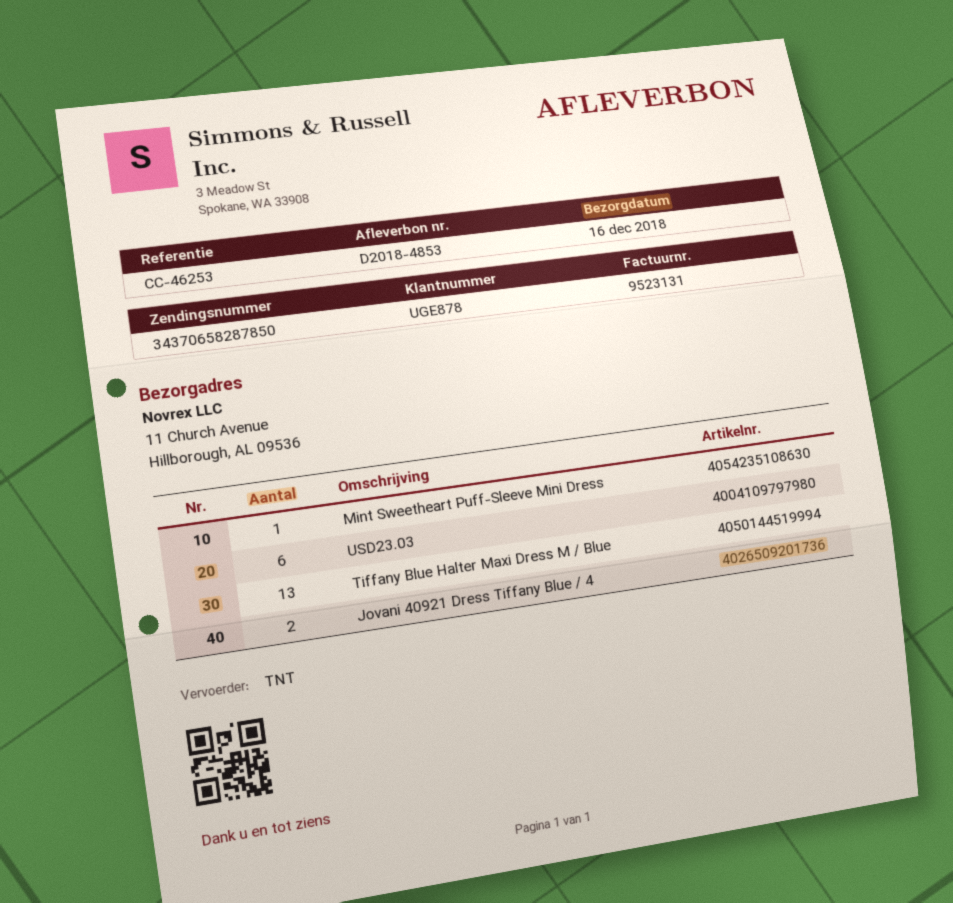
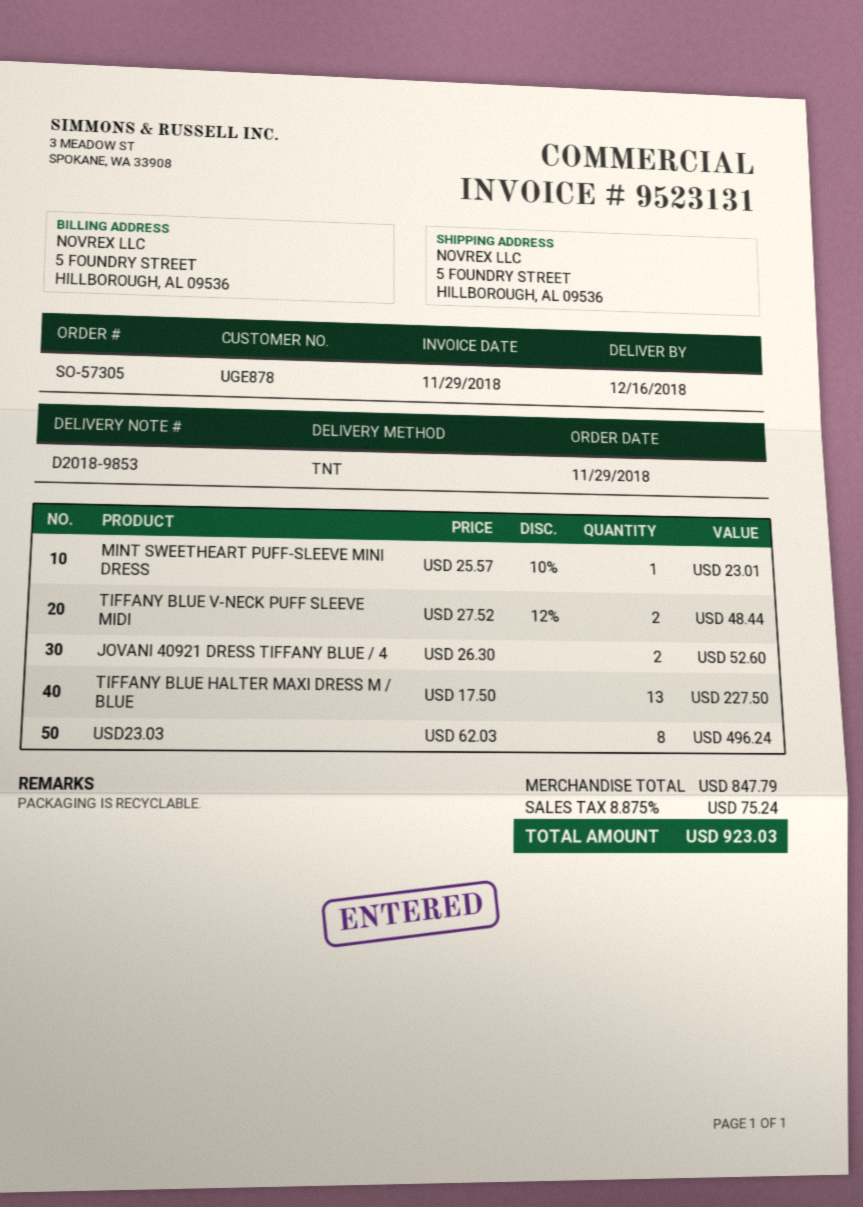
delivery note number: D2018-4853 -> D2018-9853
ship to: 11 Church Avenue, Hillborough, AL 09536 -> 5 FOUNDRY STREET, HILLBOROUGH, AL 09536
USD23.03: 6 -> 8
TIFFANY BLUE V-NECK PUFF SLEEVE MIDI: none -> 2

